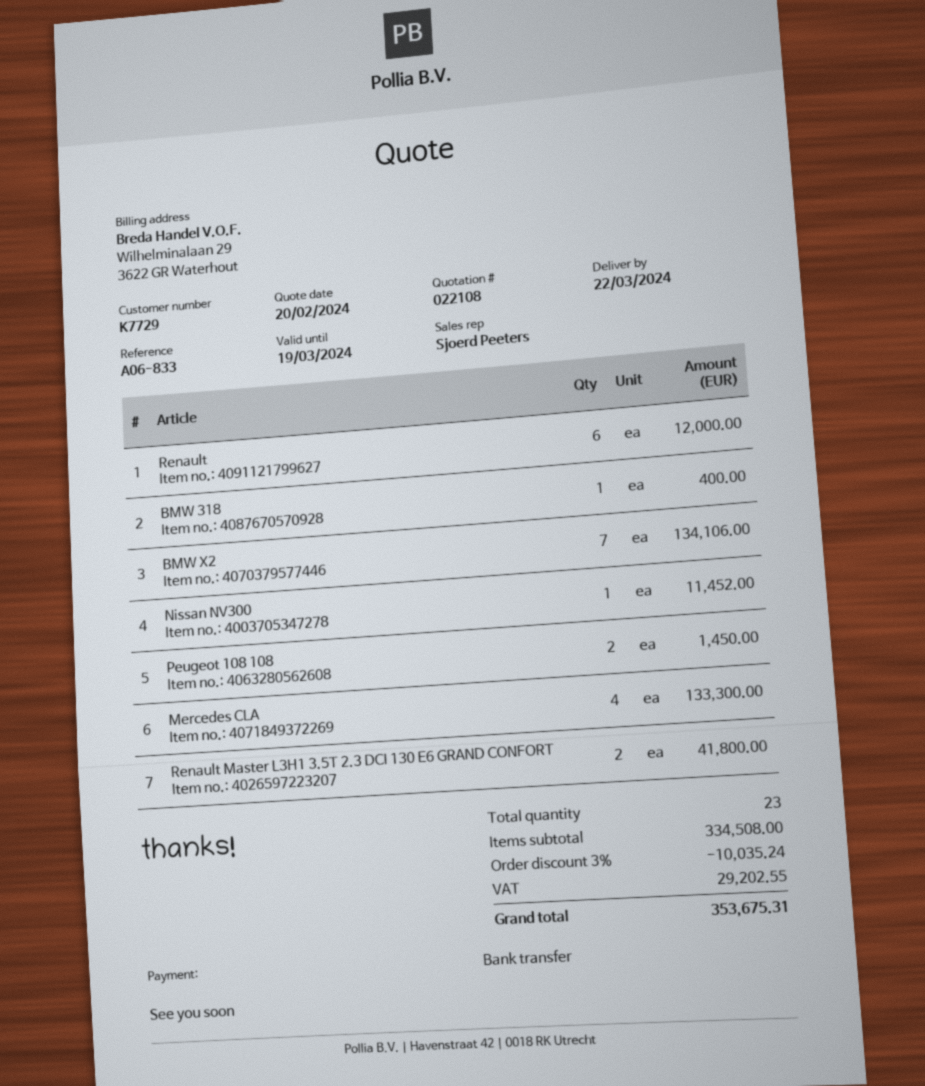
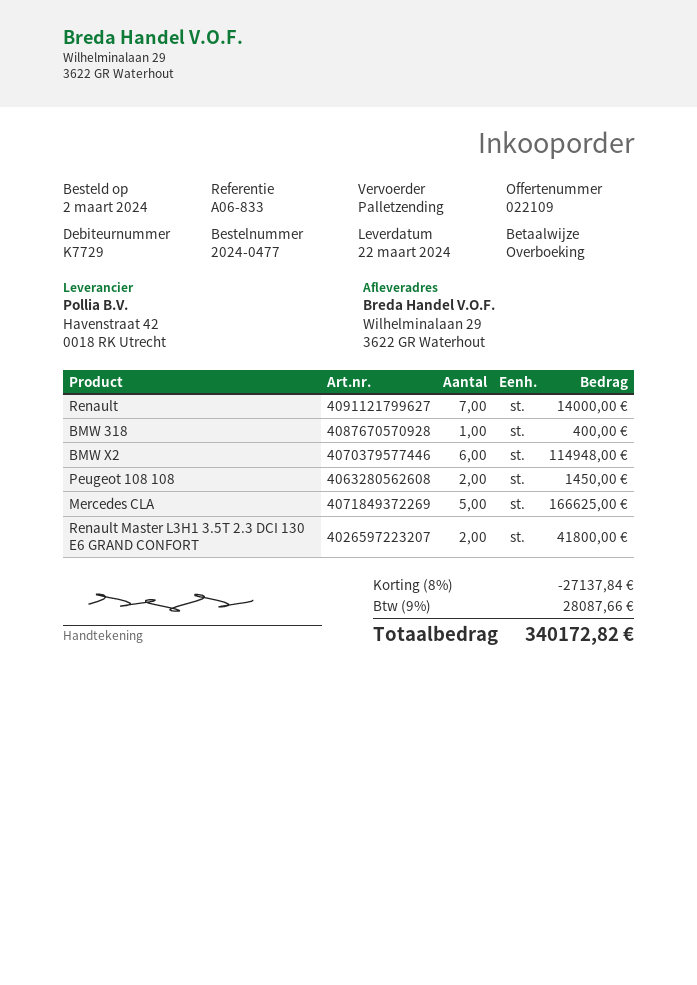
quote number: 022108 -> 022109
Renault: 6 for 12000.00 -> 7 for 14000.00
BMW X2: 7 for 134106.00 -> 6 for 114948.00
Nissan NV300: 1 for 11452.00 -> none
Mercedes CLA: 4 for 133300.00 -> 5 for 166625.00
discount: 3% = 10035.24 -> 8% = 27137.84
tax: 29202.55 -> 28087.66
total: 353675.31 -> 340172.82

